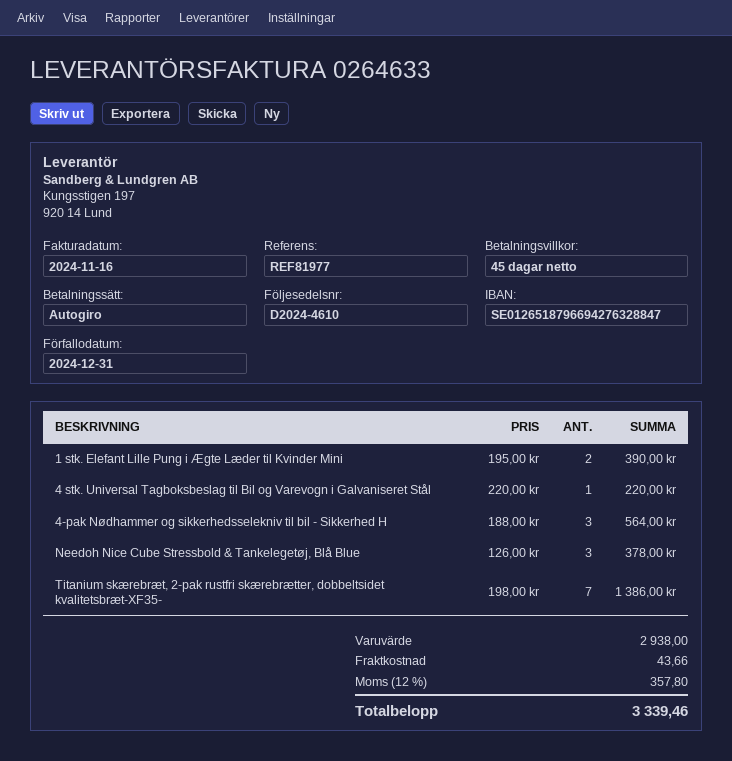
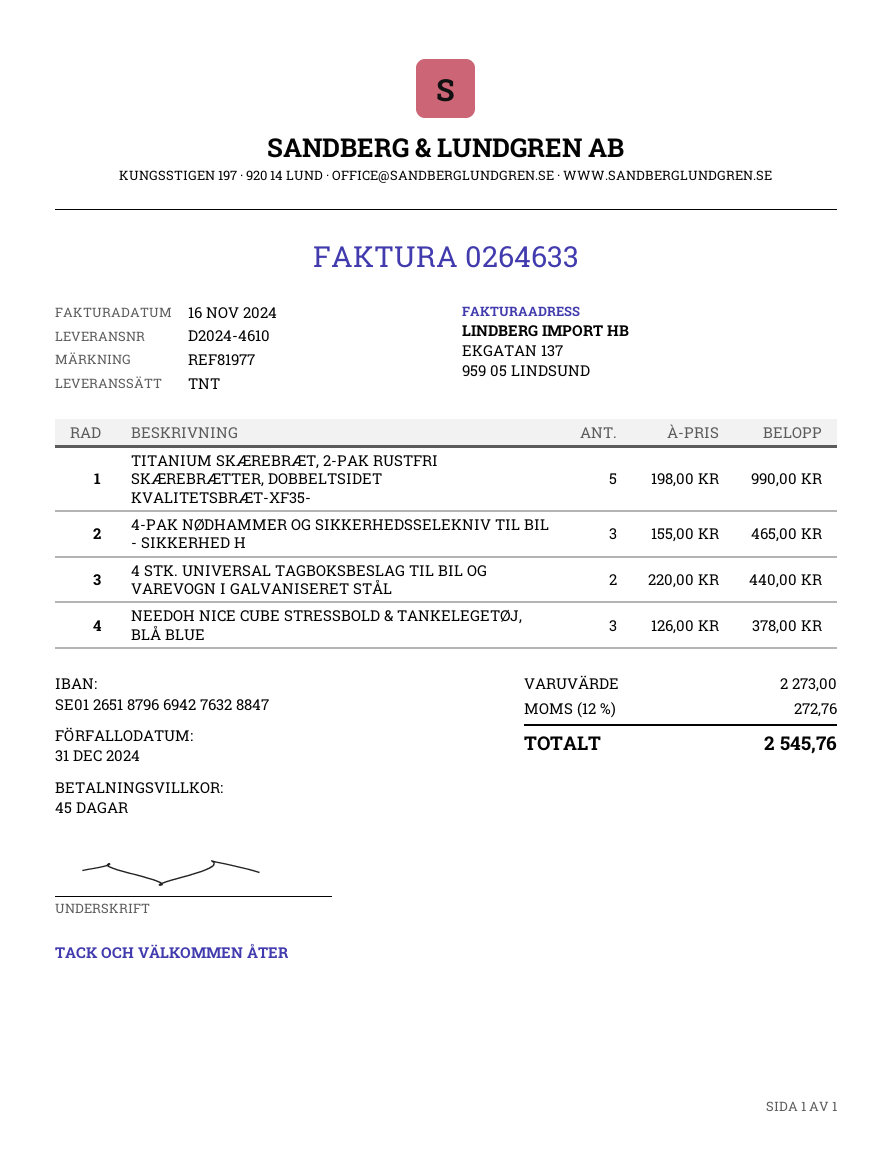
1 stk. Elefant Lille Pung i Ægte Læder til Kvinder Mini: 2 x 195.00 = 390.00 -> none
4 stk. Universal Tagboksbeslag til Bil og Varevogn i Galvaniseret Stål: 1 x 220.00 = 220.00 -> 2 x 220.00 = 440.00
4-pak Nødhammer og sikkerhedsselekniv til bil - Sikkerhed H: 3 x 188.00 = 564.00 -> 3 x 155.00 = 465.00
Titanium skærebræt, 2-pak rustfri skærebrætter, dobbeltsidet kvalitetsbræt-XF35-: 7 x 198.00 = 1386.00 -> 5 x 198.00 = 990.00
subtotal: 2938.00 -> 2273.00
shipping: 43.66 -> none
tax: 12% = 357.80 -> 12% = 272.76
total: 3339.46 -> 2545.76

